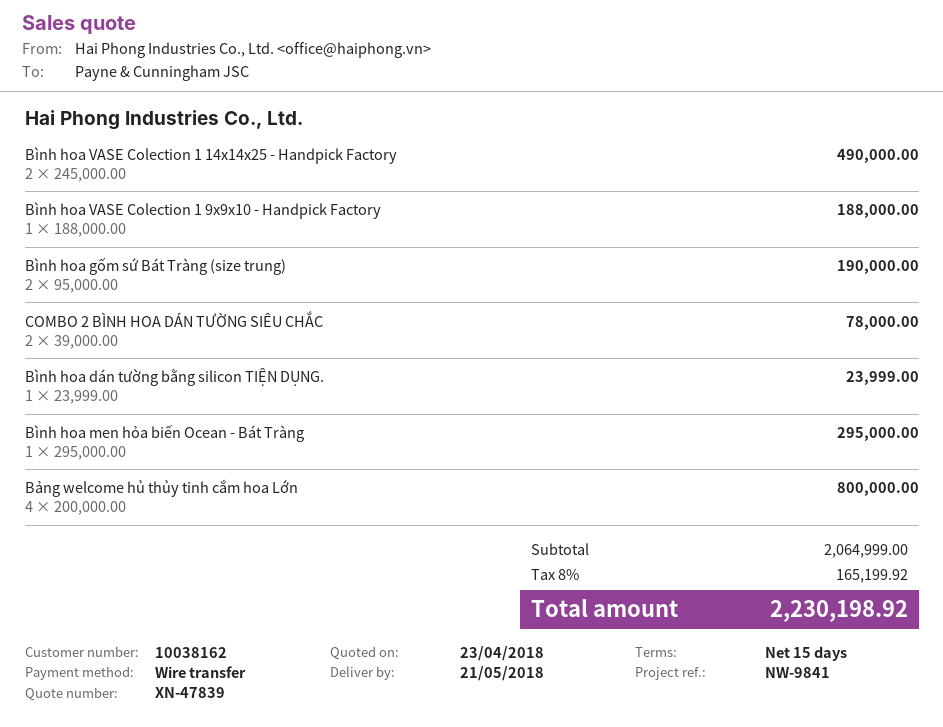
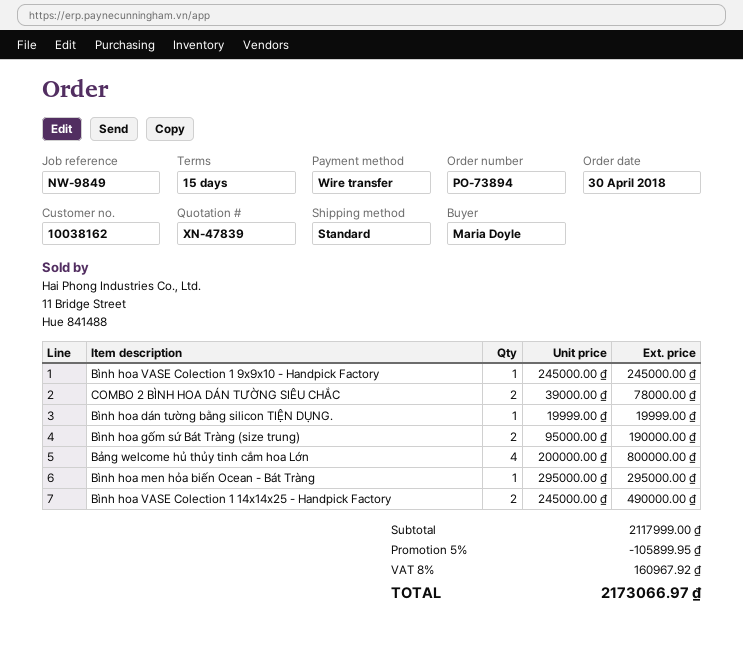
reference: NW-9841 -> NW-9849
Bình hoa VASE Colection 1 9x9x10 - Handpick Factory: 1 x 188000.00 = 188000.00 -> 1 x 245000.00 = 245000.00
Bình hoa dán tường bằng silicon TIỆN DỤNG.: 1 x 23999.00 = 23999.00 -> 1 x 19999.00 = 19999.00
subtotal: 2064999.00 -> 2117999.00
discount: none -> 5% = 105899.95
tax: 8% = 165199.92 -> 8% = 160967.92
total: 2230198.92 -> 2173066.97

